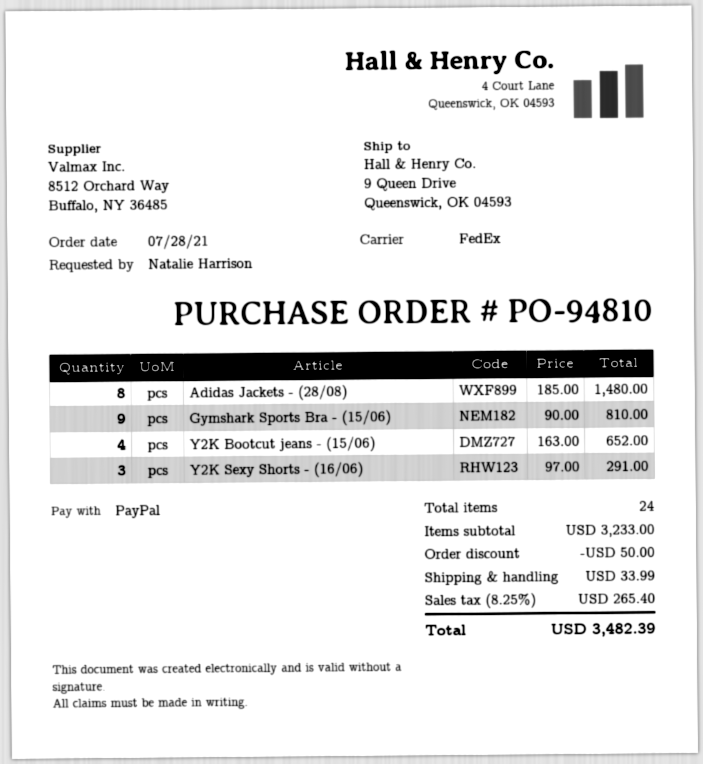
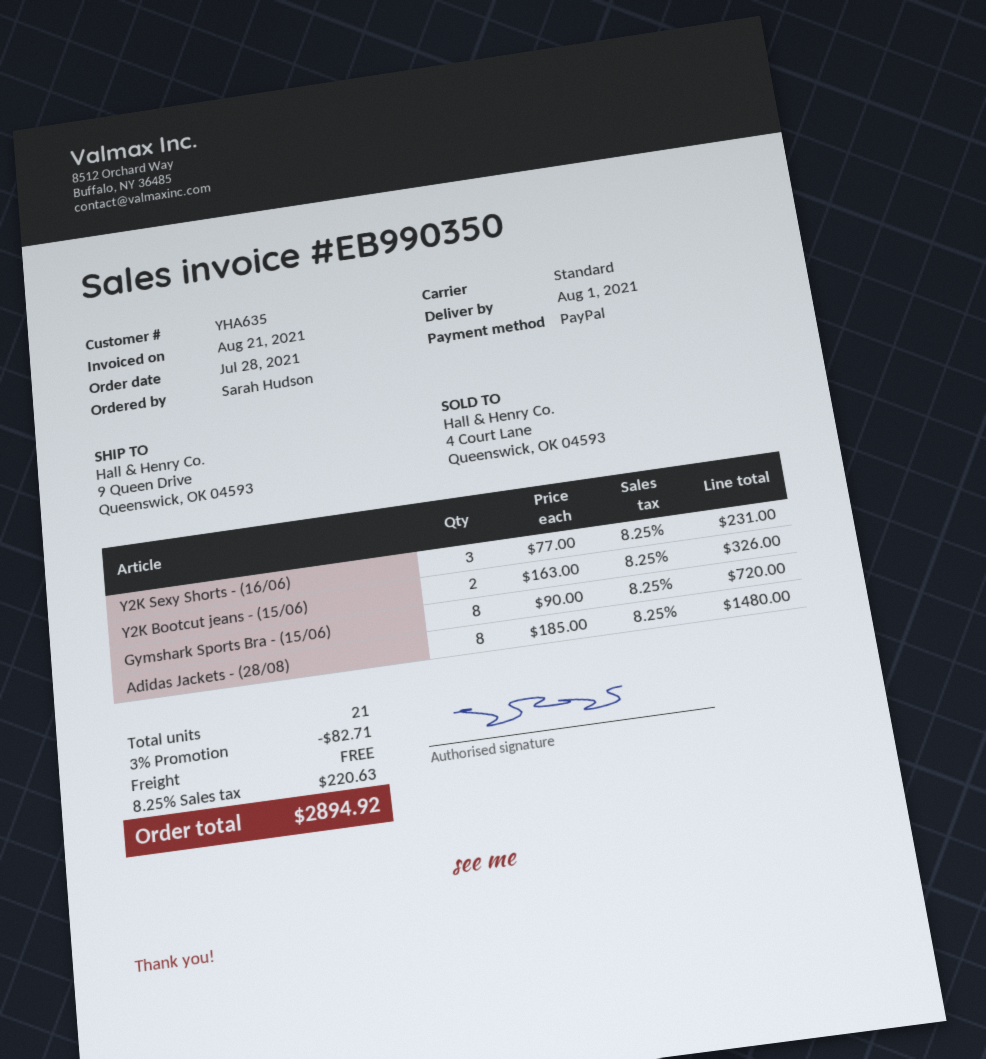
ordered by: Natalie Harrison -> Sarah Hudson
shipping method: FedEx -> standard
Gymshark Sports Bra - (15/06): 9 x 90.00 = 810.00 -> 8 x 90.00 = 720.00
Y2K Bootcut jeans - (15/06): 4 x 163.00 = 652.00 -> 2 x 163.00 = 326.00
Y2K Sexy Shorts - (16/06): 3 x 97.00 = 291.00 -> 3 x 77.00 = 231.00
total quantity: 24 -> 21
discount: 50.00 -> 82.71
shipping: 33.99 -> 0.00
tax: 8.25% = 265.40 -> 8.25% = 220.63
total: 3482.39 -> 2894.92

